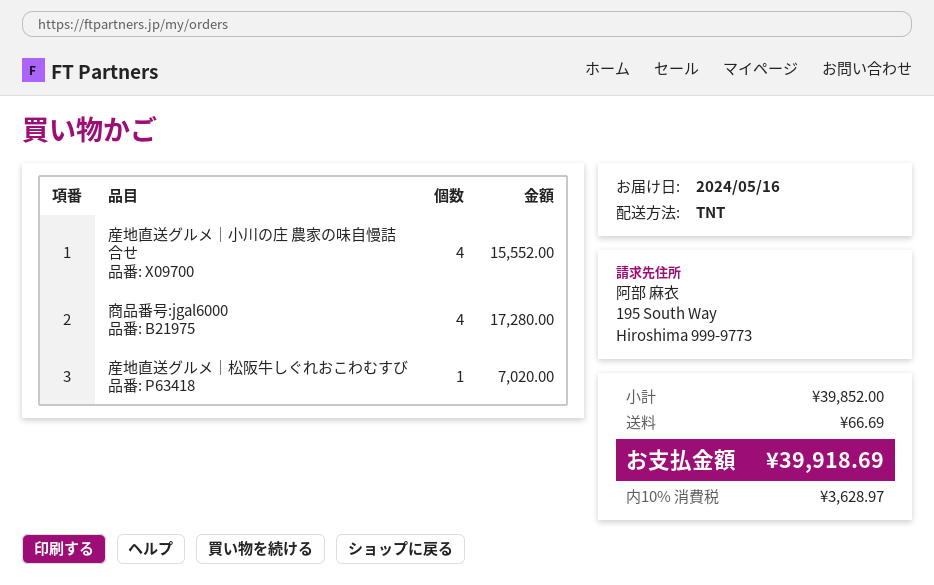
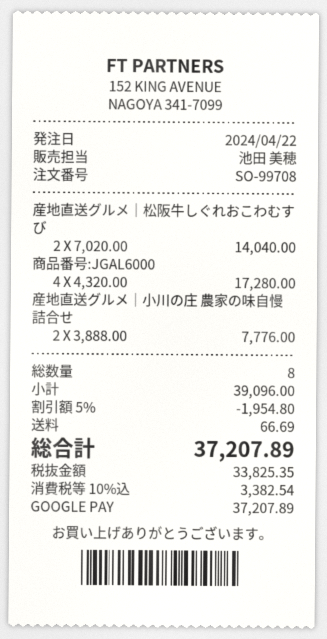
産地直送グルメ│小川の庄 農家の味自慢詰合せ: 4 for 15552.00 -> 2 for 7776.00
産地直送グルメ│松阪牛しぐれおこわむすび: 1 for 7020.00 -> 2 for 14040.00
subtotal: 39852.00 -> 39096.00
discount: none -> 5% = 1954.80
tax: 10% = 3628.97 -> 10% = 3382.54
total: 39918.69 -> 37207.89

